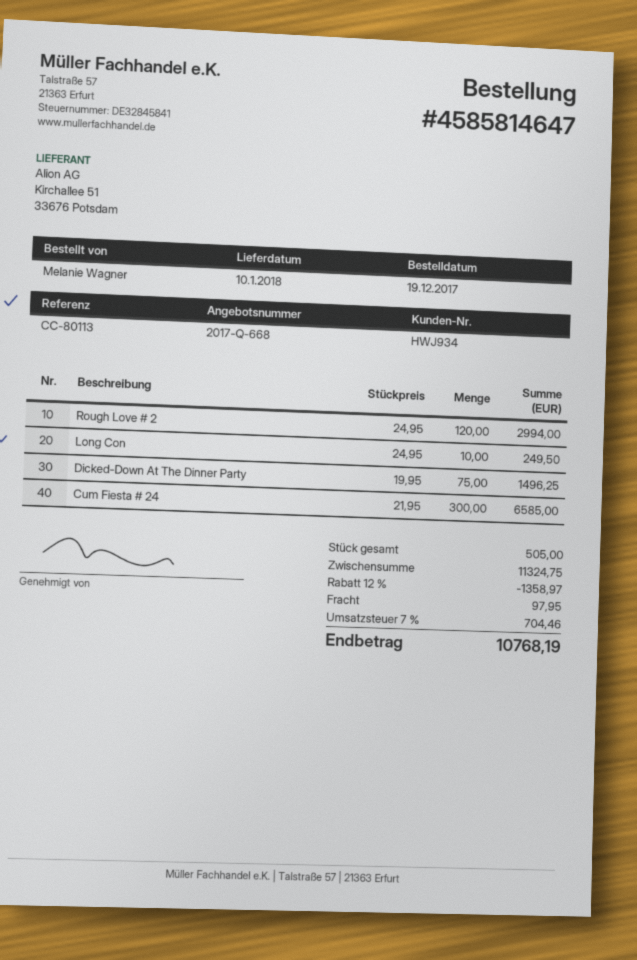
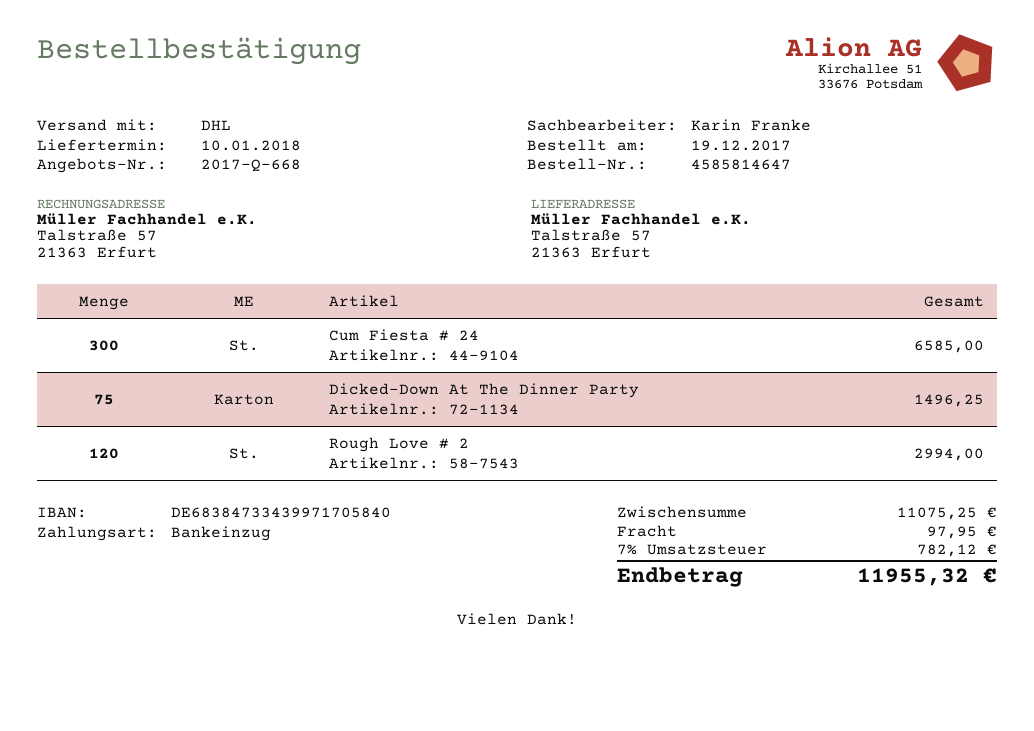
Long Con: 10 for 249.50 -> none
subtotal: 11324.75 -> 11075.25
discount: 12% = 1358.97 -> none
tax: 7% = 704.46 -> 7% = 782.12
total: 10768.19 -> 11955.32

